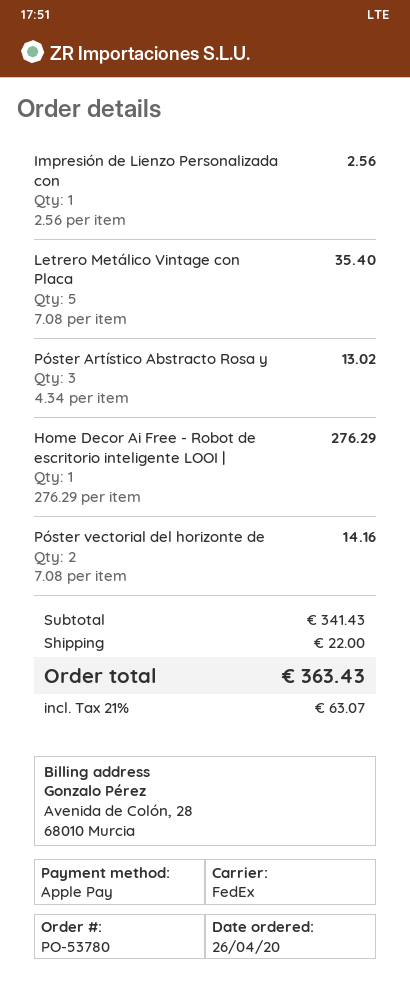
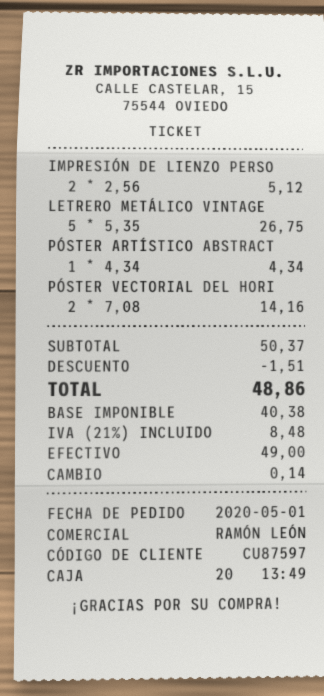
order date: 2020-04-26 -> 2020-05-01
payment method: Apple Pay -> cash
Impresión de Lienzo Personalizada con: 1 x 2.56 = 2.56 -> 2 x 2.56 = 5.12
Letrero Metálico Vintage con Placa: 5 x 7.08 = 35.40 -> 5 x 5.35 = 26.75
Póster Artístico Abstracto Rosa y: 3 x 4.34 = 13.02 -> 1 x 4.34 = 4.34
Home Decor Ai Free - Robot de escritorio inteligente LOOI |: 1 x 276.29 = 276.29 -> none
subtotal: 341.43 -> 50.37
discount: none -> 1.51
shipping: 22.00 -> none
tax: 21% = 63.07 -> 21% = 8.48
total: 363.43 -> 48.86

